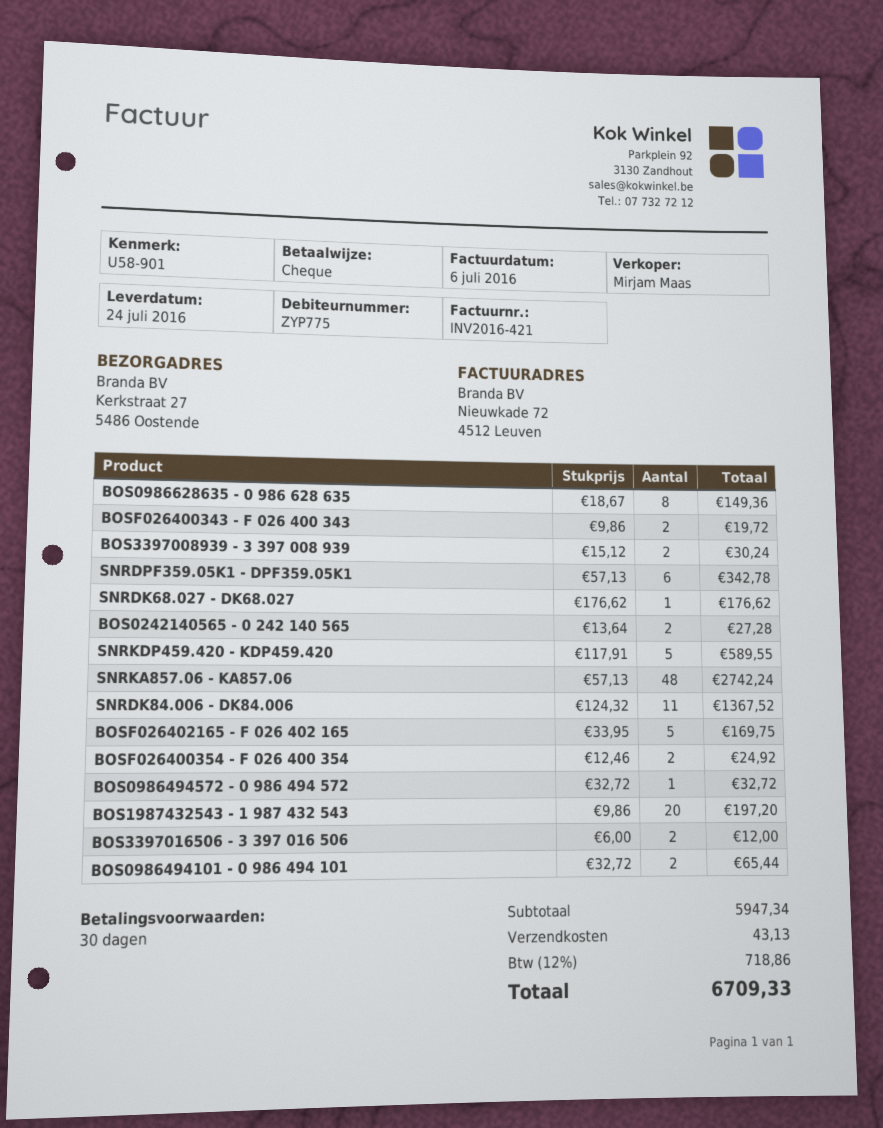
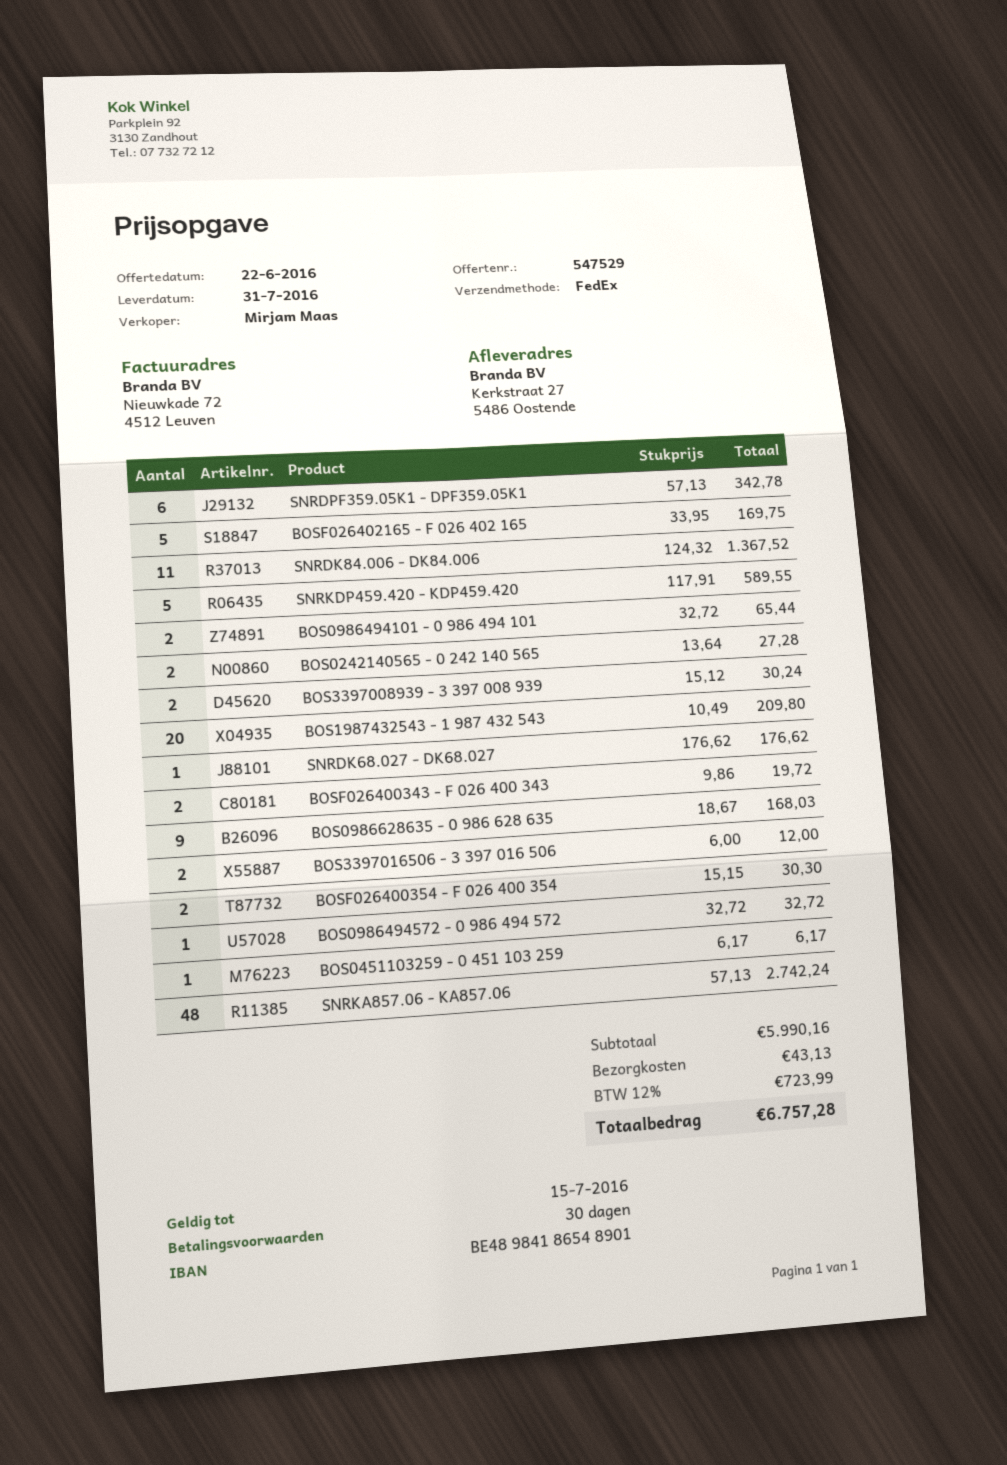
delivery date: 2016-07-24 -> 2016-07-31
BOS0986628635 - 0 986 628 635: 8 x 18.67 = 149.36 -> 9 x 18.67 = 168.03
BOSF026400354 - F 026 400 354: 2 x 12.46 = 24.92 -> 2 x 15.15 = 30.30
BOS1987432543 - 1 987 432 543: 20 x 9.86 = 197.20 -> 20 x 10.49 = 209.80
BOS0451103259 - 0 451 103 259: none -> 1 x 6.17 = 6.17
subtotal: 5947.34 -> 5990.16
tax: 12% = 718.86 -> 12% = 723.99
total: 6709.33 -> 6757.28

